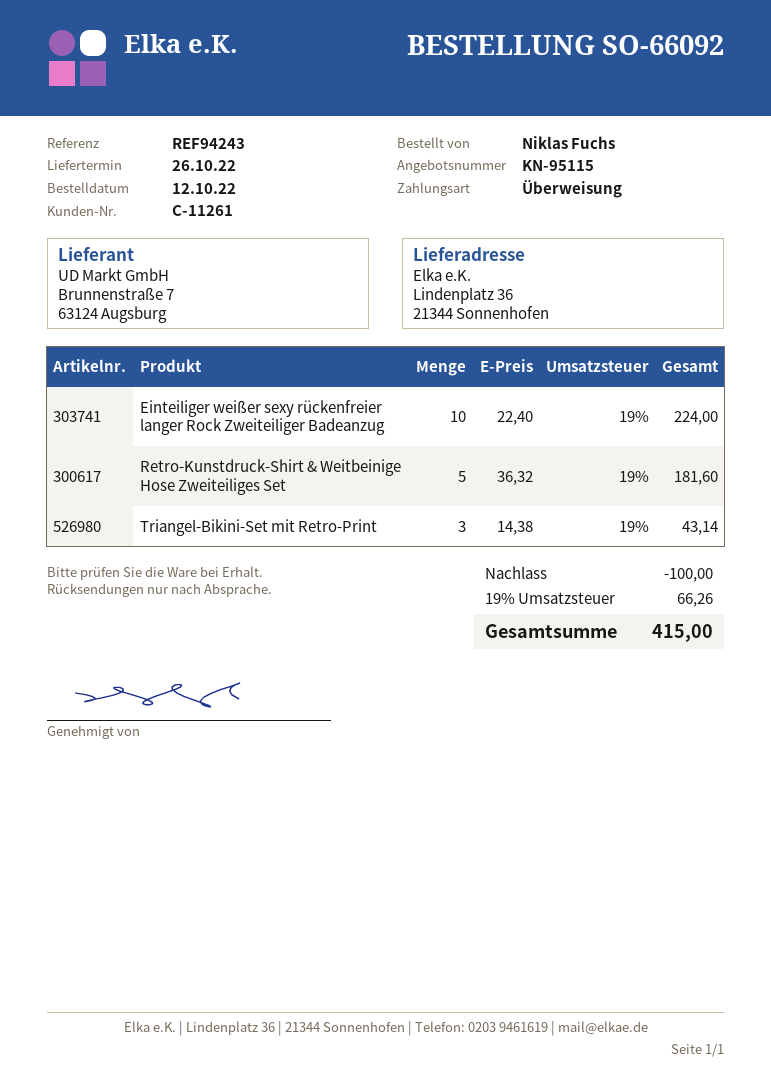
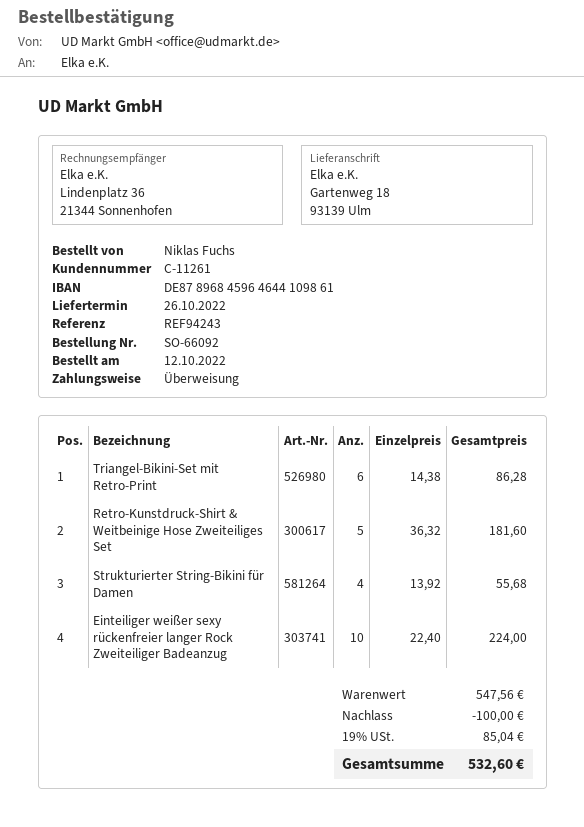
ship to: Lindenplatz 36, 21344 Sonnenhofen -> Gartenweg 18, 93139 Ulm
Triangel-Bikini-Set mit Retro-Print: 3 x 14.38 = 43.14 -> 6 x 14.38 = 86.28
Strukturierter String-Bikini für Damen: none -> 4 x 13.92 = 55.68
tax: 19% = 66.26 -> 19% = 85.04
total: 415.00 -> 532.60

